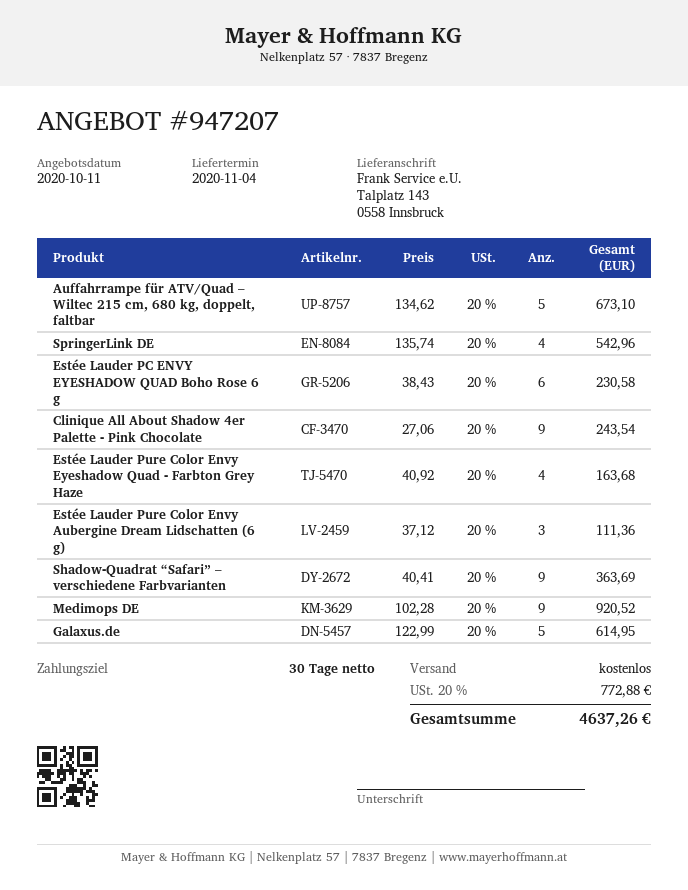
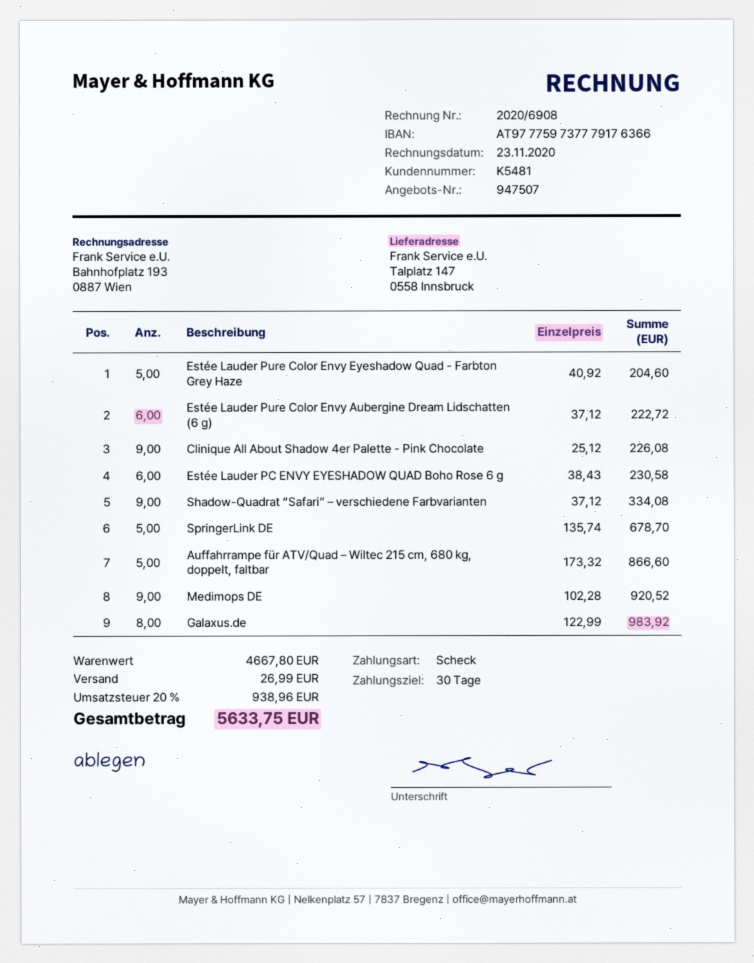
quote number: 947207 -> 947507
ship to: Talplatz 143, 0558 Innsbruck -> Talplatz 147, 0558 Innsbruck
Auffahrrampe für ATV/Quad – Wiltec 215 cm, 680 kg, doppelt, faltbar: 5 x 134.62 = 673.10 -> 5 x 173.32 = 866.60
SpringerLink DE: 4 x 135.74 = 542.96 -> 5 x 135.74 = 678.70
Clinique All About Shadow 4er Palette - Pink Chocolate: 9 x 27.06 = 243.54 -> 9 x 25.12 = 226.08
Estée Lauder Pure Color Envy Eyeshadow Quad - Farbton Grey Haze: 4 x 40.92 = 163.68 -> 5 x 40.92 = 204.60
Estée Lauder Pure Color Envy Aubergine Dream Lidschatten (6 g): 3 x 37.12 = 111.36 -> 6 x 37.12 = 222.72
Shadow‑Quadrat “Safari” – verschiedene Farbvarianten: 9 x 40.41 = 363.69 -> 9 x 37.12 = 334.08
Galaxus.de: 5 x 122.99 = 614.95 -> 8 x 122.99 = 983.92
shipping: 0.00 -> 26.99
tax: 20% = 772.88 -> 20% = 938.96
total: 4637.26 -> 5633.75

